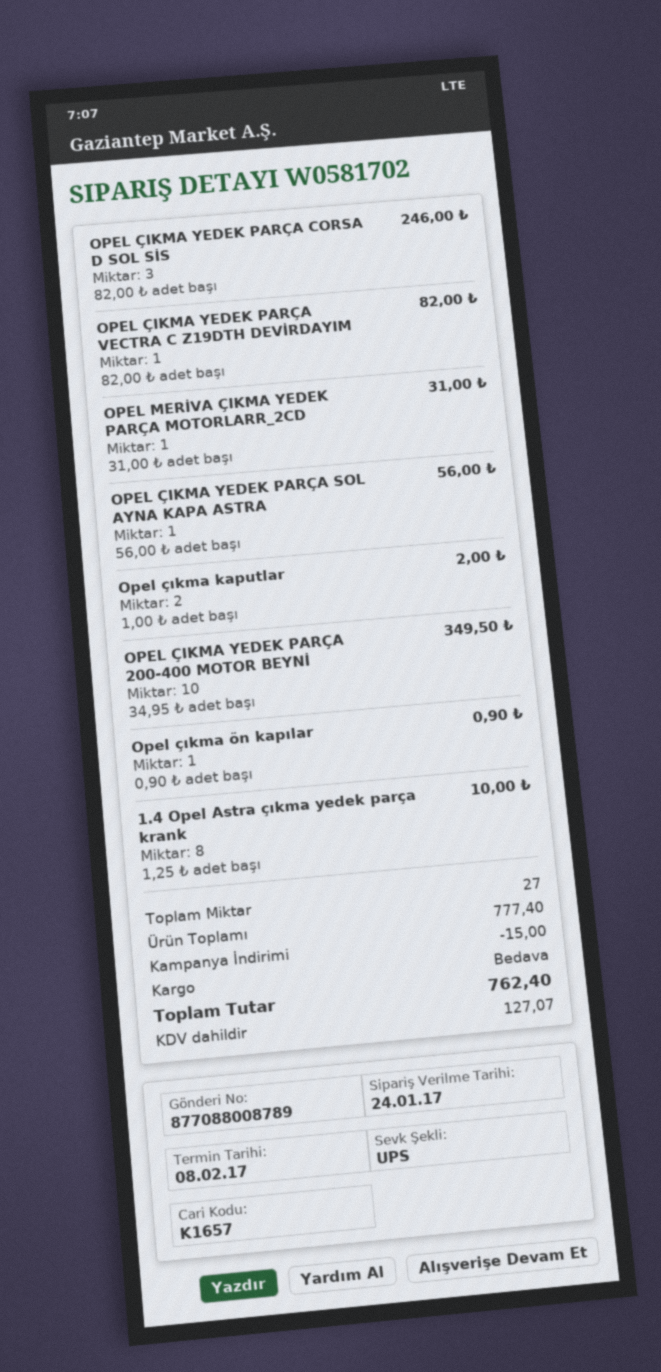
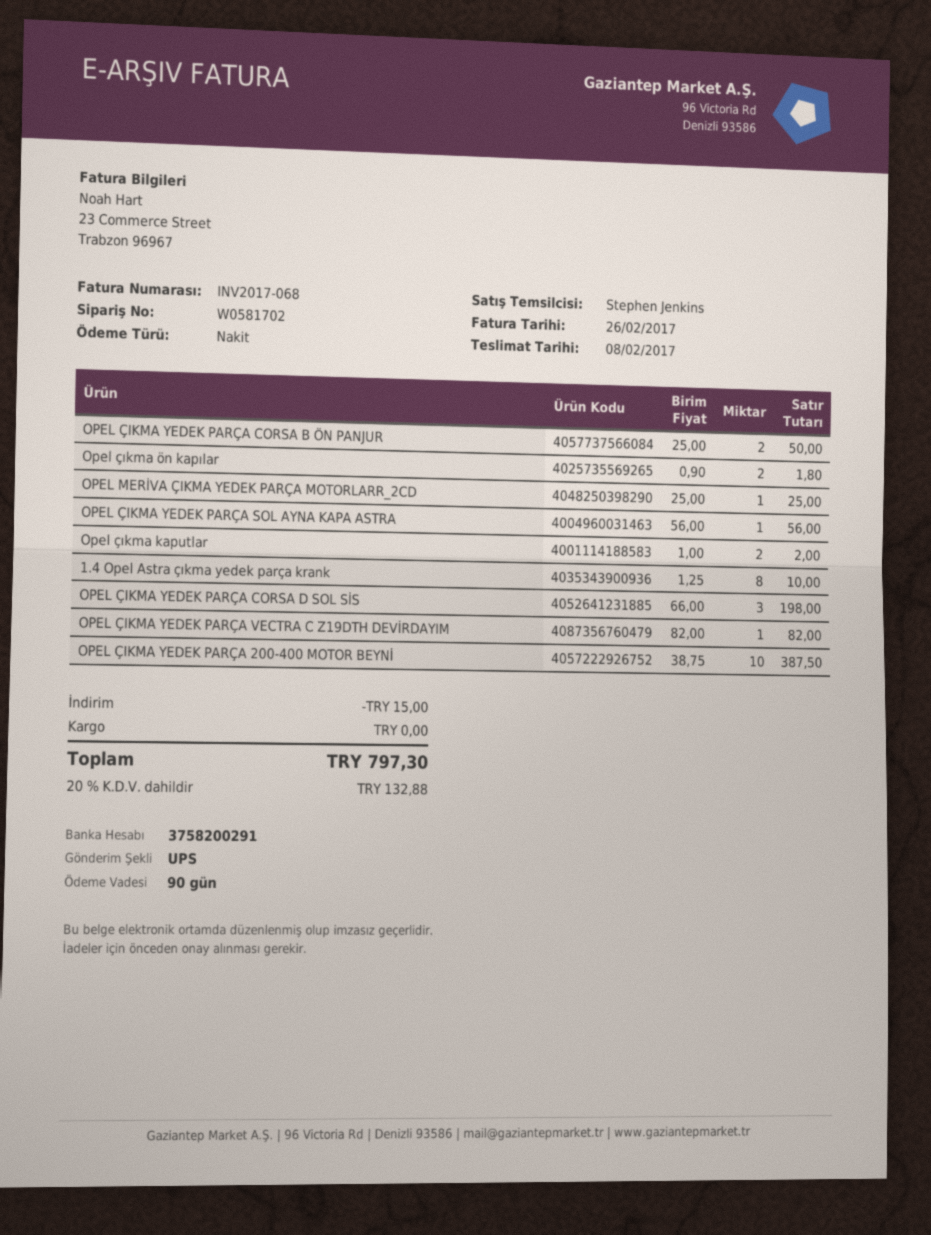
OPEL ÇIKMA YEDEK PARÇA CORSA D SOL SİS: 3 x 82.00 = 246.00 -> 3 x 66.00 = 198.00
OPEL MERİVA ÇIKMA YEDEK PARÇA MOTORLARR_2CD: 1 x 31.00 = 31.00 -> 1 x 25.00 = 25.00
OPEL ÇIKMA YEDEK PARÇA 200-400 MOTOR BEYNİ: 10 x 34.95 = 349.50 -> 10 x 38.75 = 387.50
Opel çıkma ön kapılar: 1 x 0.90 = 0.90 -> 2 x 0.90 = 1.80
OPEL ÇIKMA YEDEK PARÇA CORSA B ÖN PANJUR: none -> 2 x 25.00 = 50.00
tax: 127.07 -> 132.88
total: 762.40 -> 797.30

